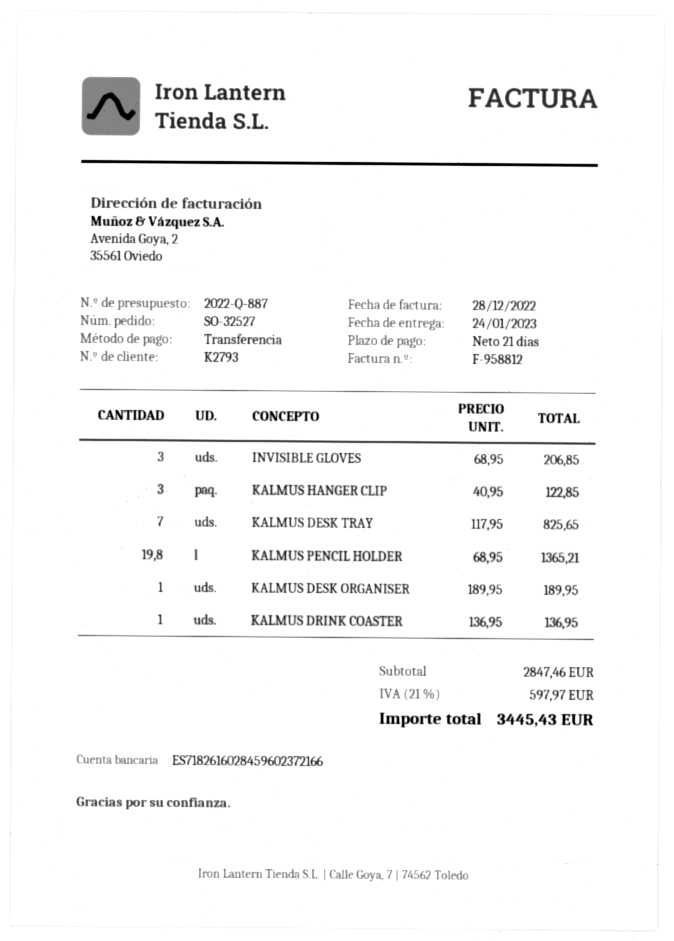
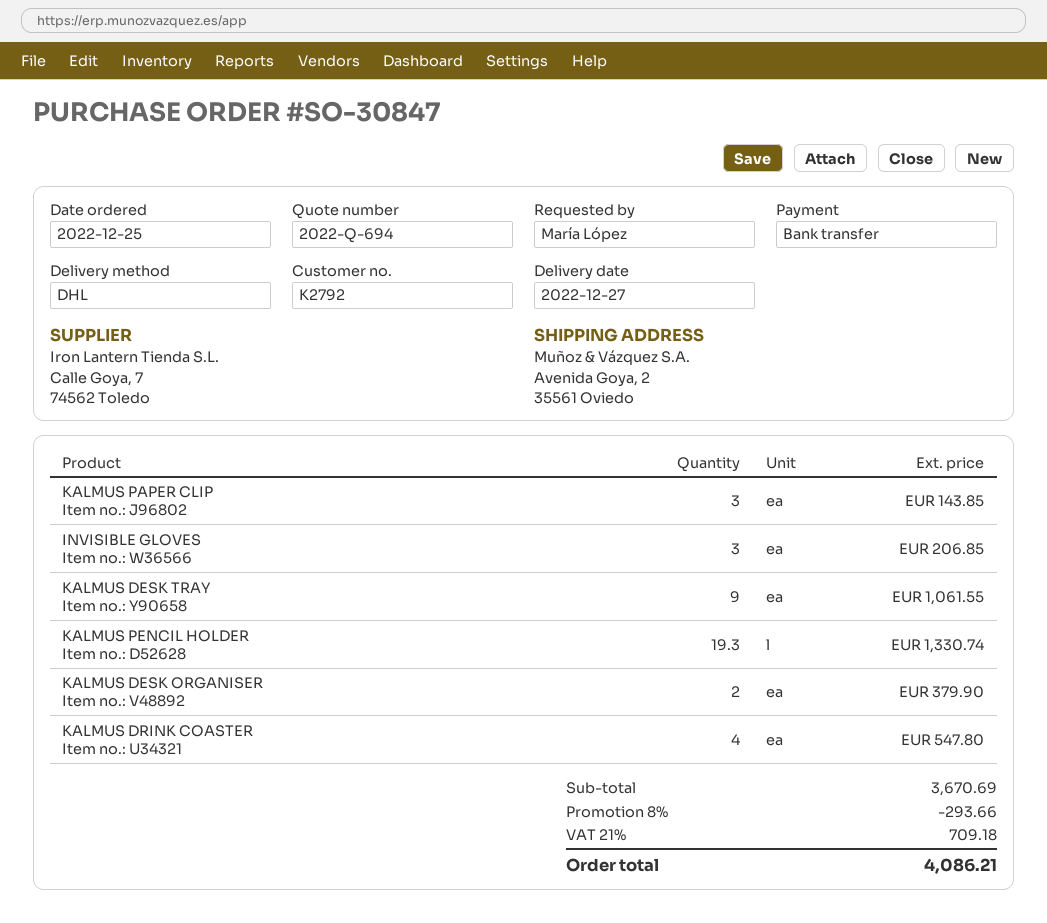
quote number: 2022-Q-887 -> 2022-Q-694
order number: SO-32527 -> SO-30847
delivery date: 2023-01-24 -> 2022-12-27
customer number: K2793 -> K2792
KALMUS HANGER CLIP: 3 for 122.85 -> none
KALMUS DESK TRAY: 7 for 825.65 -> 9 for 1061.55
KALMUS PENCIL HOLDER: 19.8 for 1365.21 -> 19.3 for 1330.74
KALMUS DESK ORGANISER: 1 for 189.95 -> 2 for 379.90
KALMUS DRINK COASTER: 1 for 136.95 -> 4 for 547.80
KALMUS PAPER CLIP: none -> 3 for 143.85
subtotal: 2847.46 -> 3670.69
discount: none -> 8% = 293.66
tax: 21% = 597.97 -> 21% = 709.18
total: 3445.43 -> 4086.21

